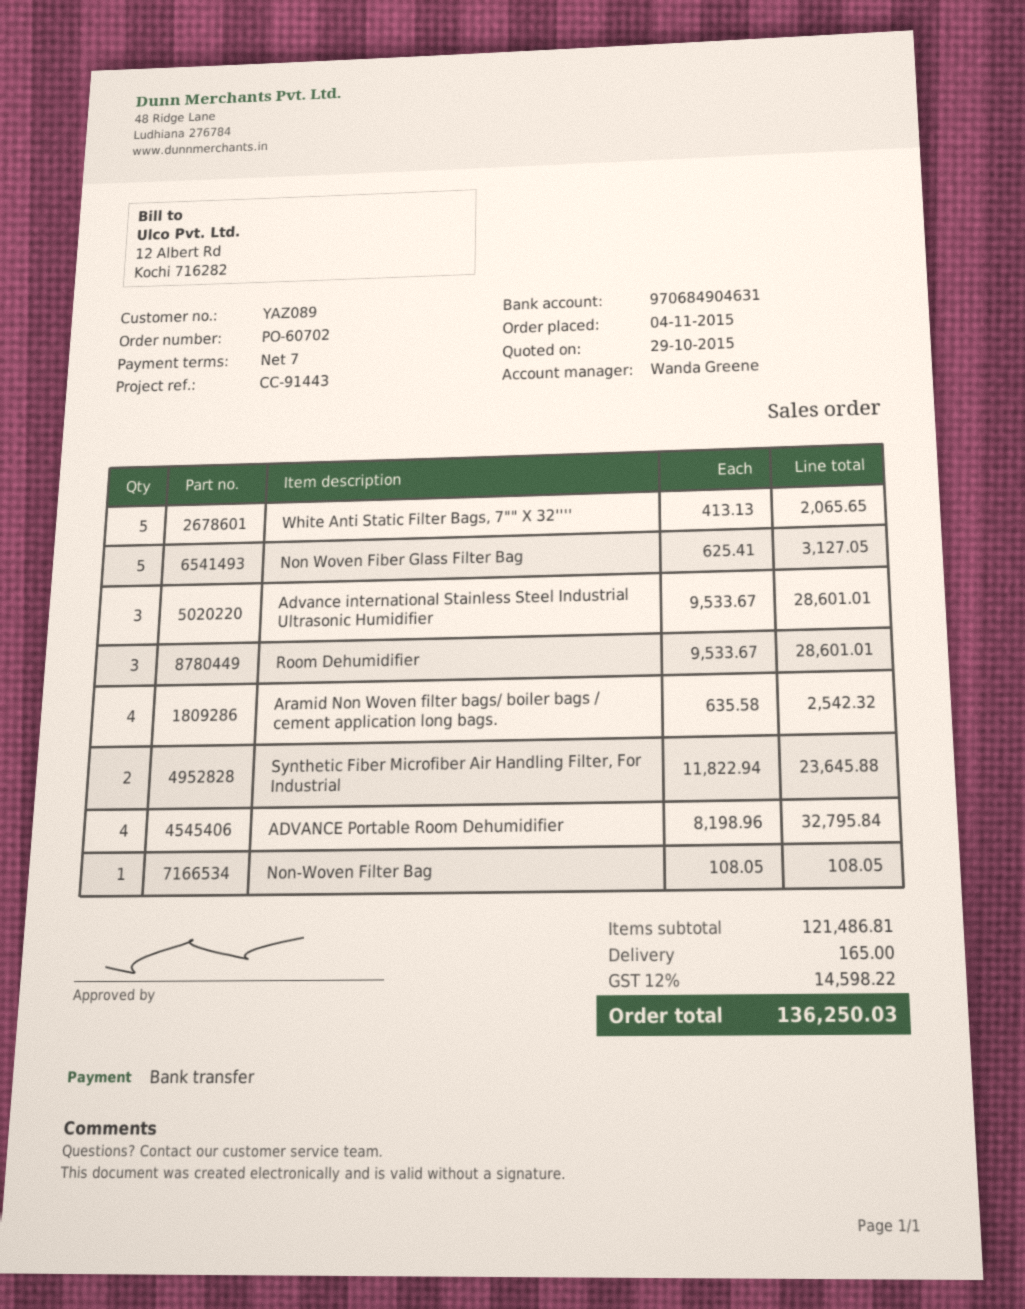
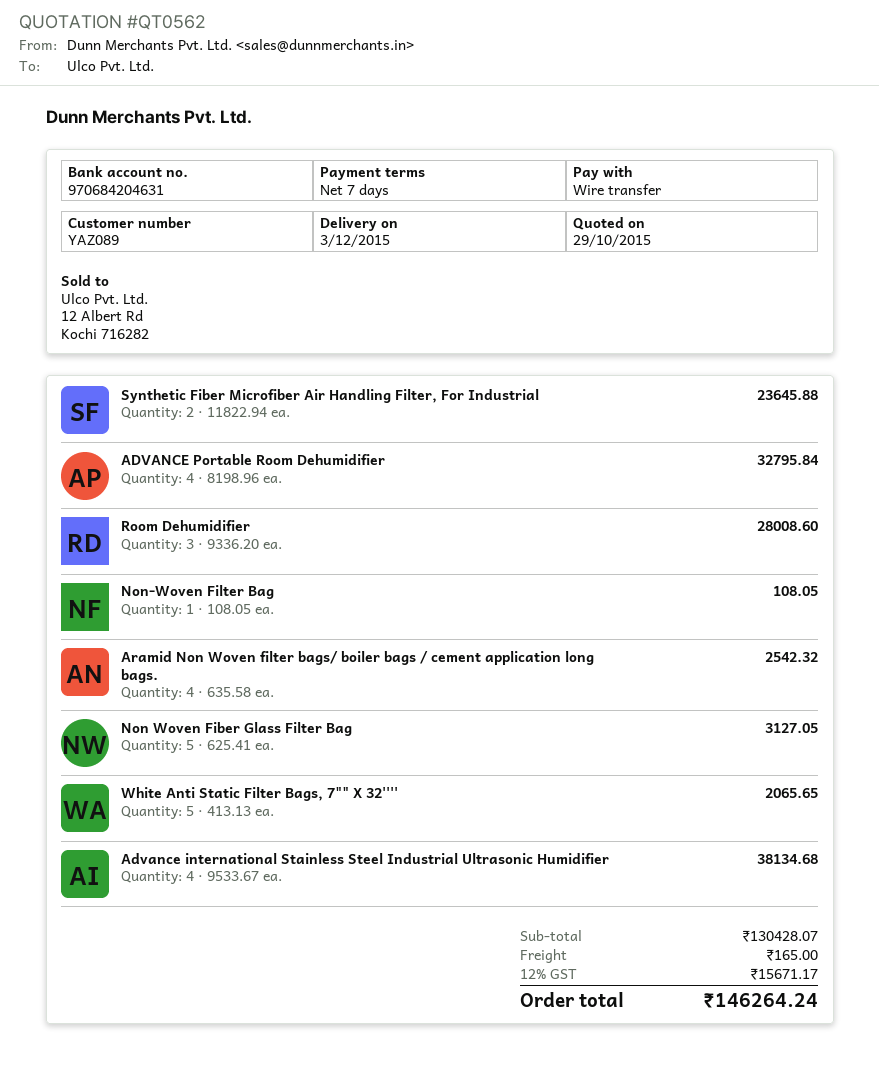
bank account: 970684904631 -> 970684204631
Advance international Stainless Steel Industrial Ultrasonic Humidifier: 3 x 9533.67 = 28601.01 -> 4 x 9533.67 = 38134.68
Room Dehumidifier: 3 x 9533.67 = 28601.01 -> 3 x 9336.20 = 28008.60
subtotal: 121486.81 -> 130428.07
tax: 12% = 14598.22 -> 12% = 15671.17
total: 136250.03 -> 146264.24

